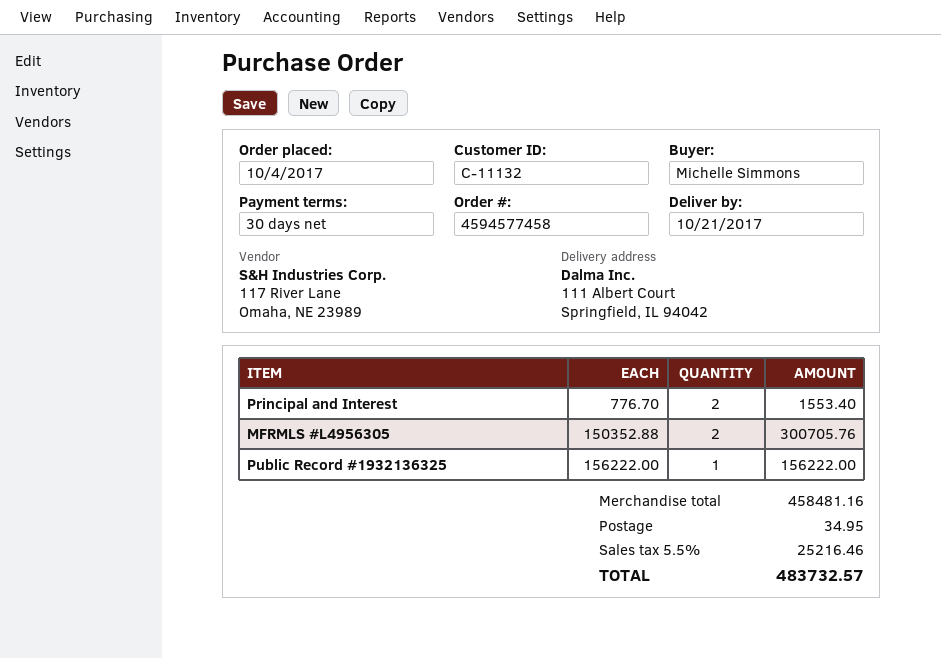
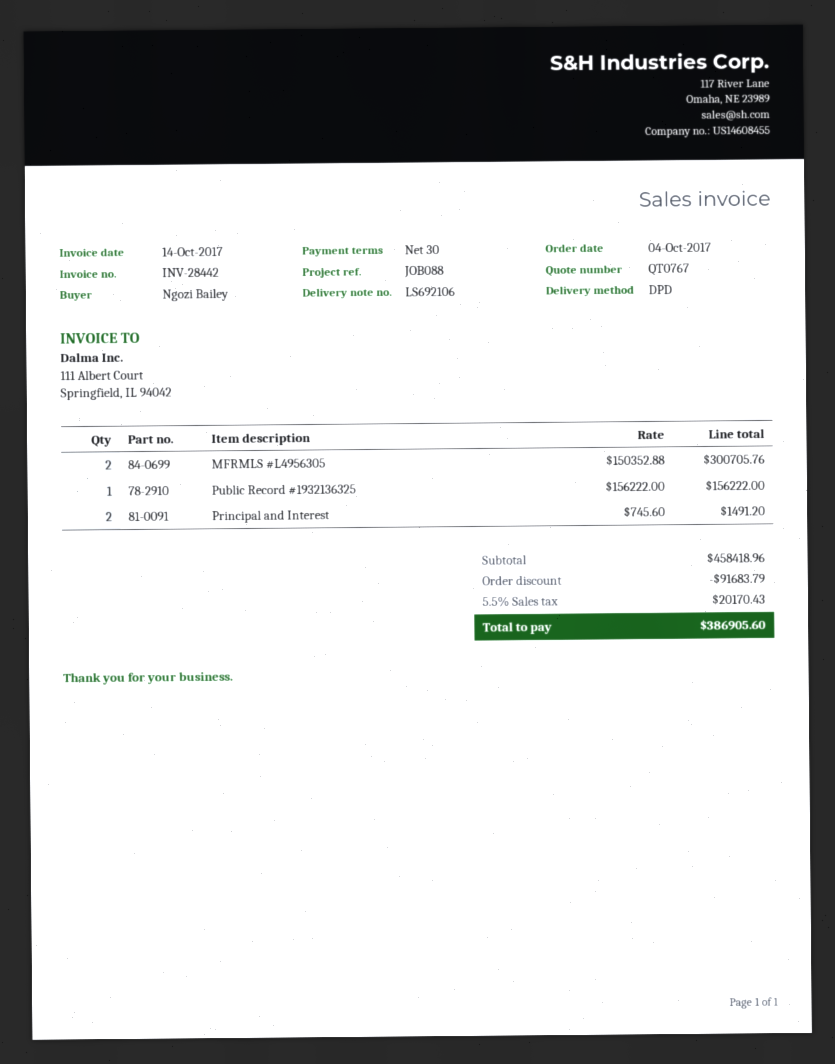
ordered by: Michelle Simmons -> Ngozi Bailey
Principal and Interest: 2 x 776.70 = 1553.40 -> 2 x 745.60 = 1491.20
subtotal: 458481.16 -> 458418.96
discount: none -> 91683.79
shipping: 34.95 -> none
tax: 5.5% = 25216.46 -> 5.5% = 20170.43
total: 483732.57 -> 386905.60

